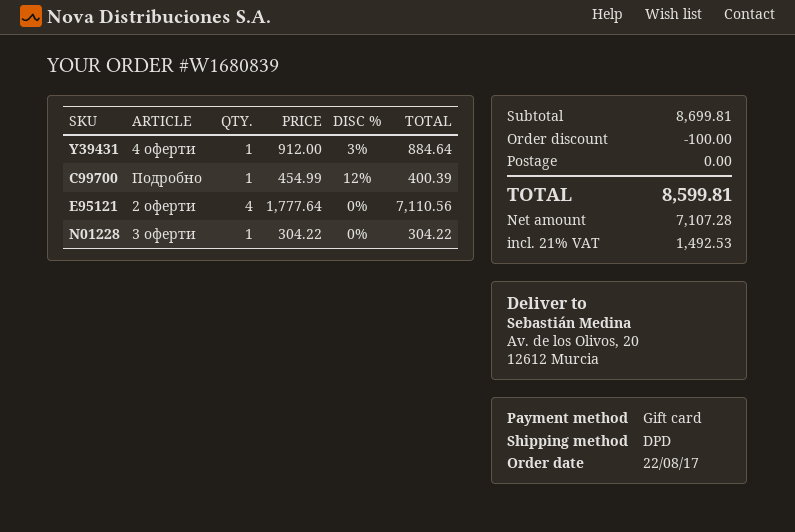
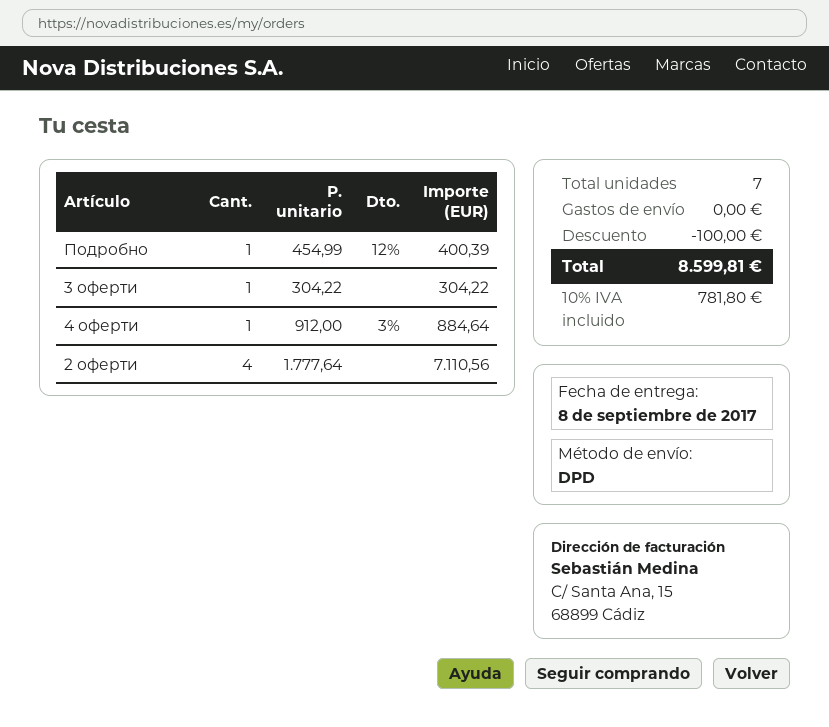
tax: 21% = 1492.53 -> 10% = 781.80

